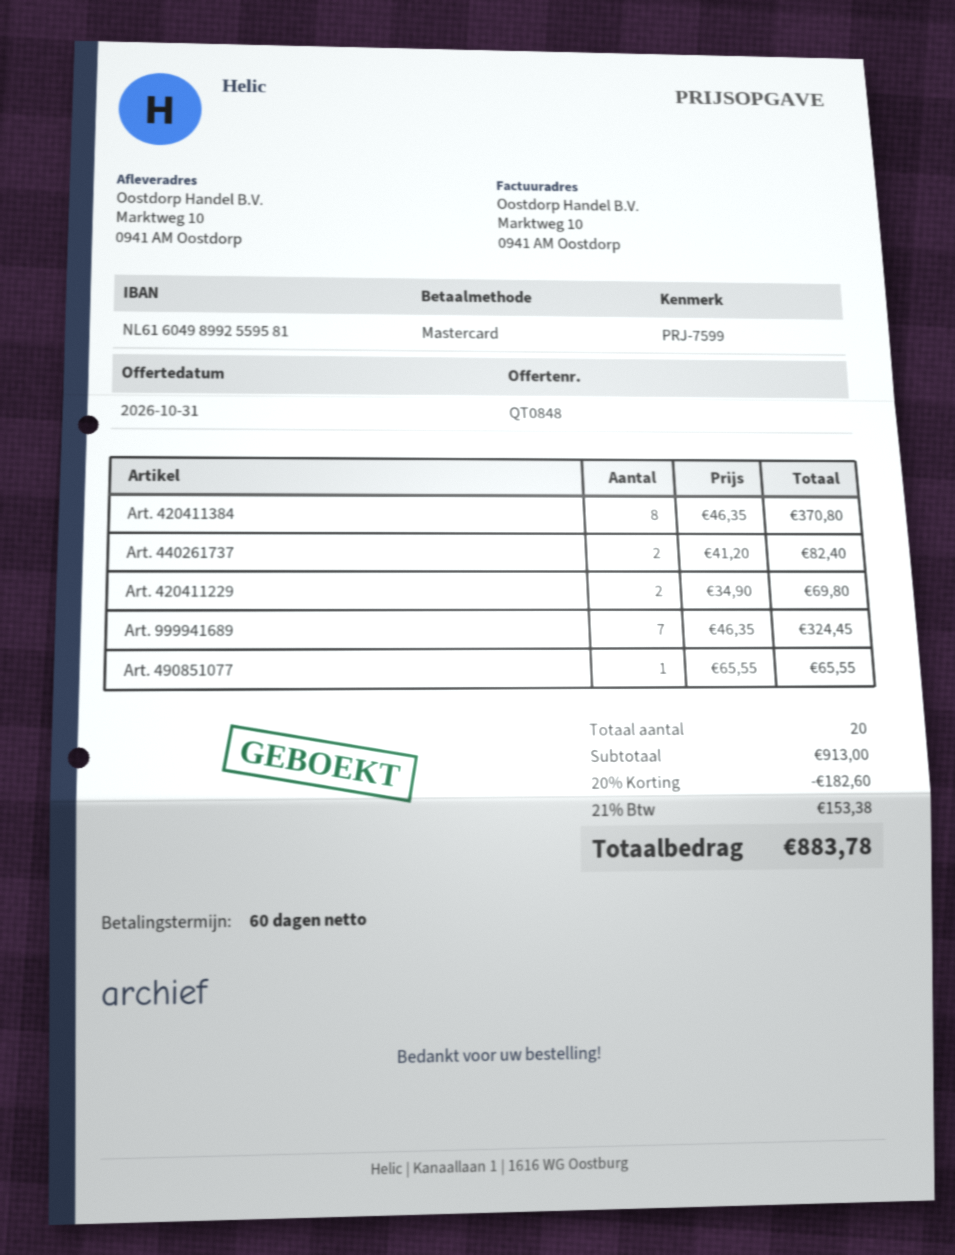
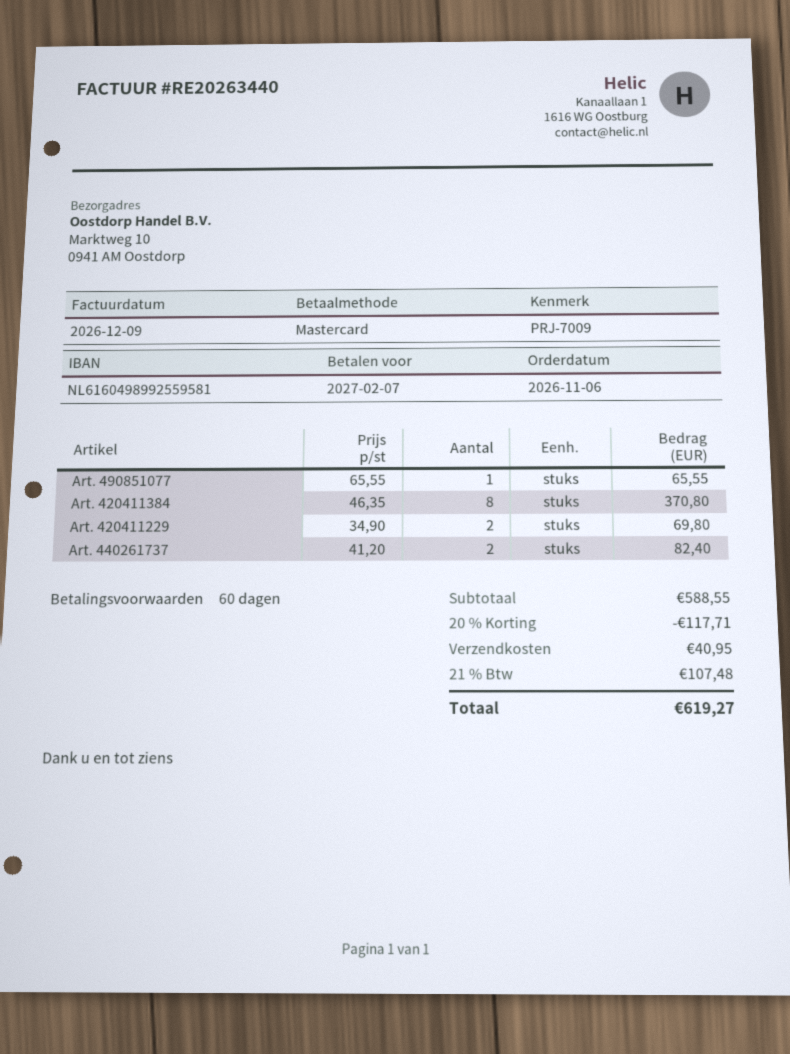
reference: PRJ-7599 -> PRJ-7009
Art. 999941689: 7 x 46.35 = 324.45 -> none
subtotal: 913.00 -> 588.55
discount: 20% = 182.60 -> 20% = 117.71
shipping: none -> 40.95
tax: 21% = 153.38 -> 21% = 107.48
total: 883.78 -> 619.27

